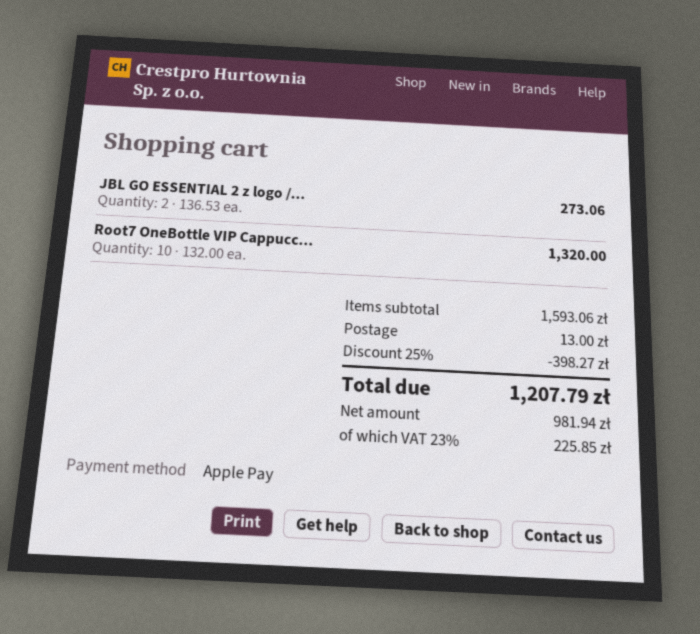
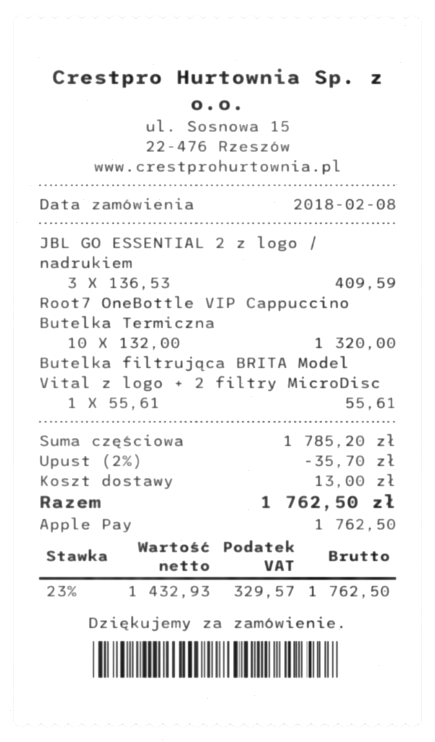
JBL GO ESSENTIAL 2 z logo /...: 2 x 136.53 = 273.06 -> 3 x 136.53 = 409.59
Butelka filtrująca BRITA Model Vital z logo + 2 filtry MicroDisc: none -> 1 x 55.61 = 55.61
subtotal: 1593.06 -> 1785.20
discount: 25% = 398.27 -> 2% = 35.70
net: 981.94 -> 1432.93
tax: 23% = 225.85 -> 23% = 329.57
total: 1207.79 -> 1762.50

